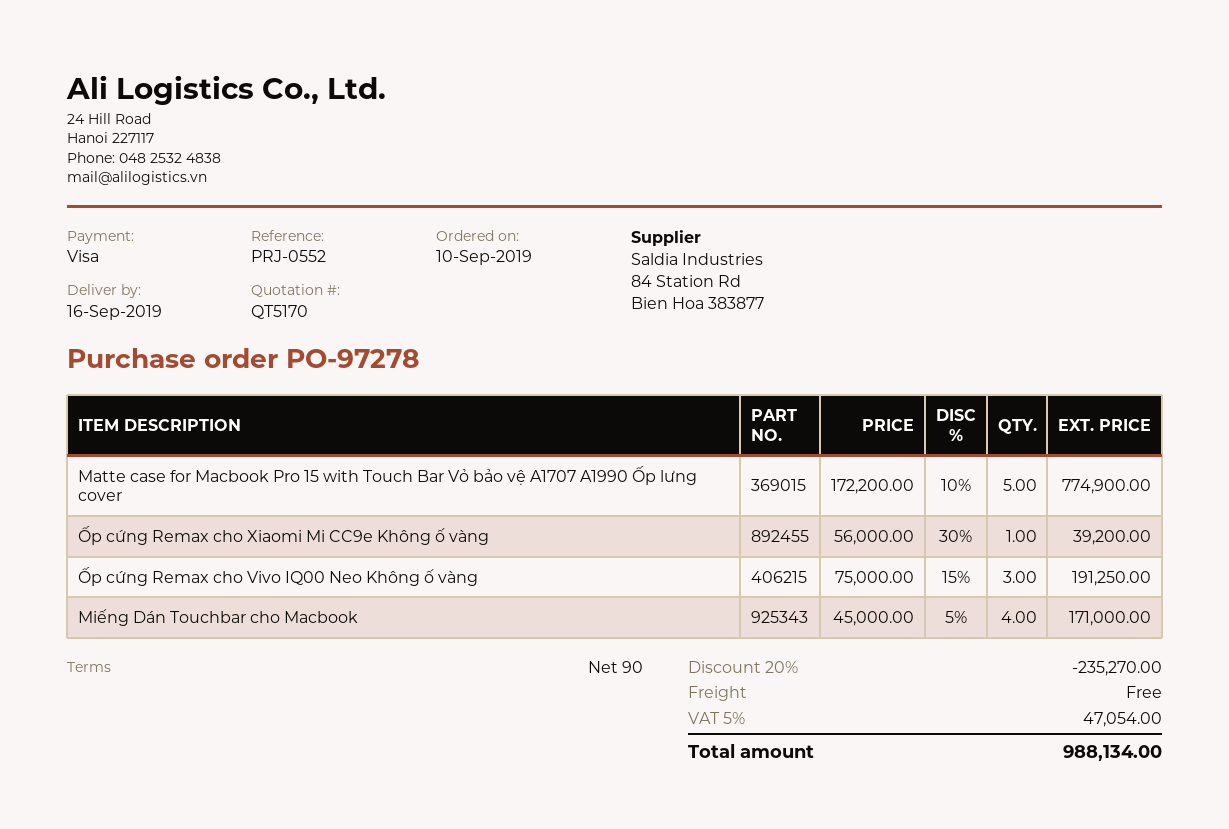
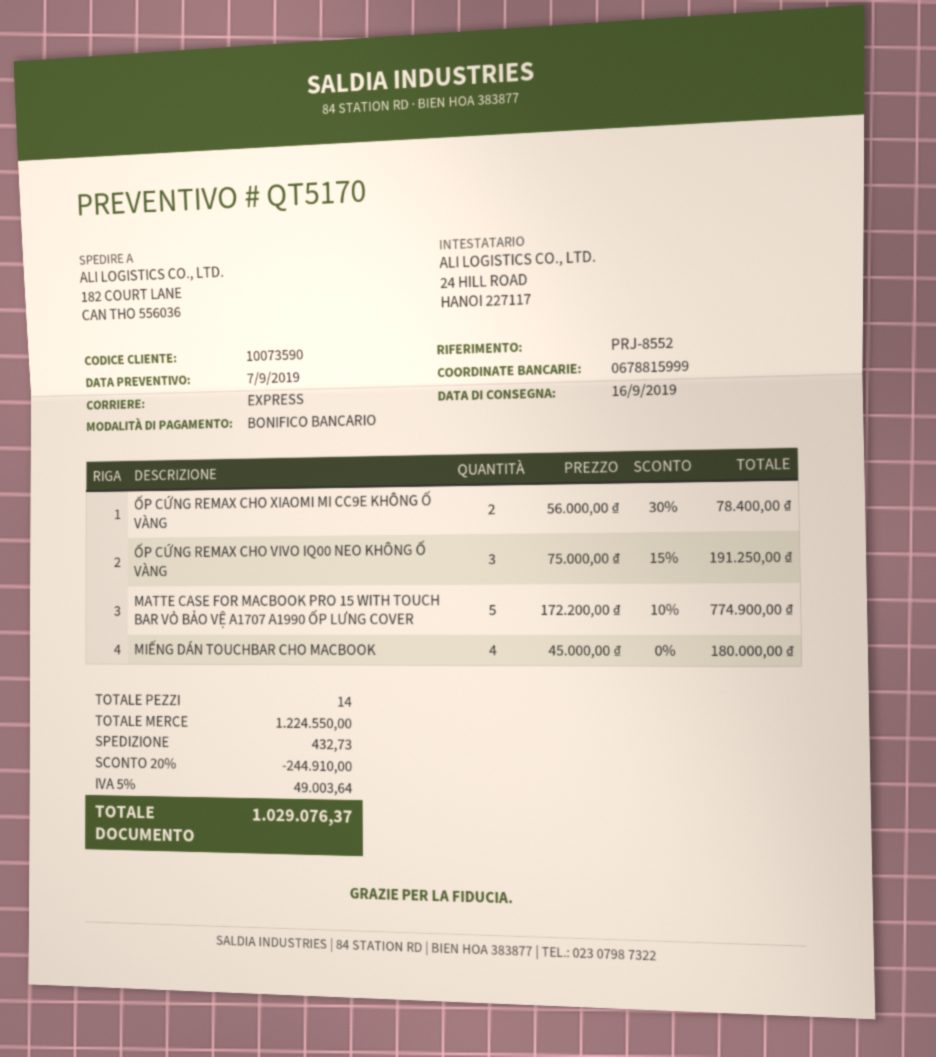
reference: PRJ-0552 -> PRJ-8552
payment method: Visa -> bank transfer
Ốp cứng Remax cho Xiaomi Mi CC9e Không ố vàng: 1 x 56000.00 - 30% = 39200.00 -> 2 x 56000.00 - 30% = 78400.00
Miếng Dán Touchbar cho Macbook: 4 x 45000.00 - 5% = 171000.00 -> 4 x 45000.00 = 180000.00
discount: 20% = 235270.00 -> 20% = 244910.00
shipping: 0.00 -> 432.73
tax: 5% = 47054.00 -> 5% = 49003.64
total: 988134.00 -> 1029076.37

